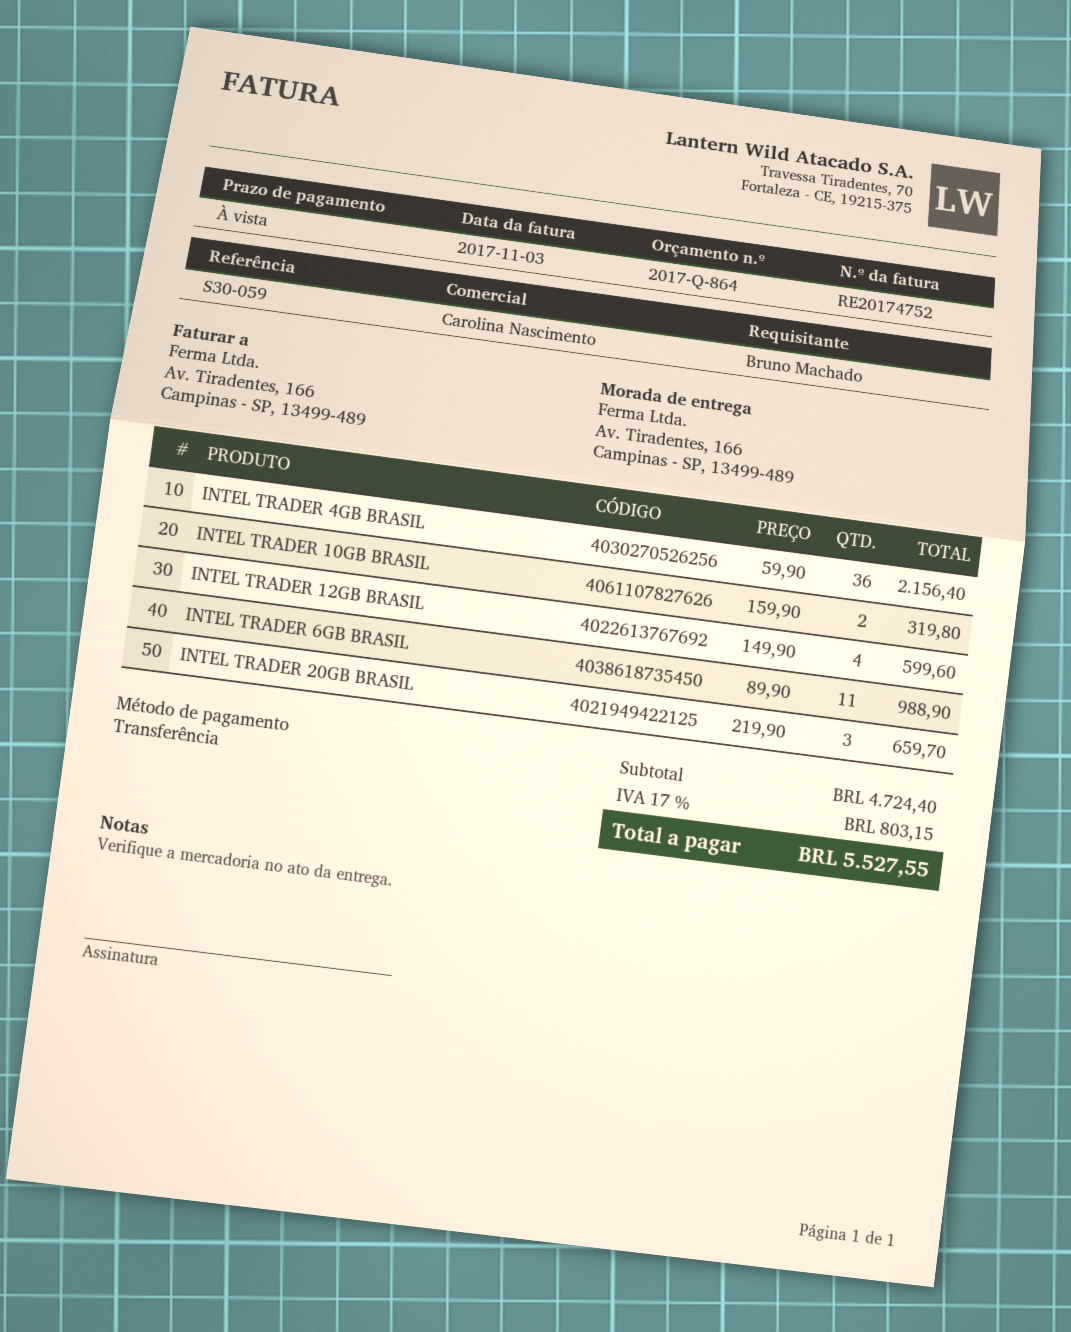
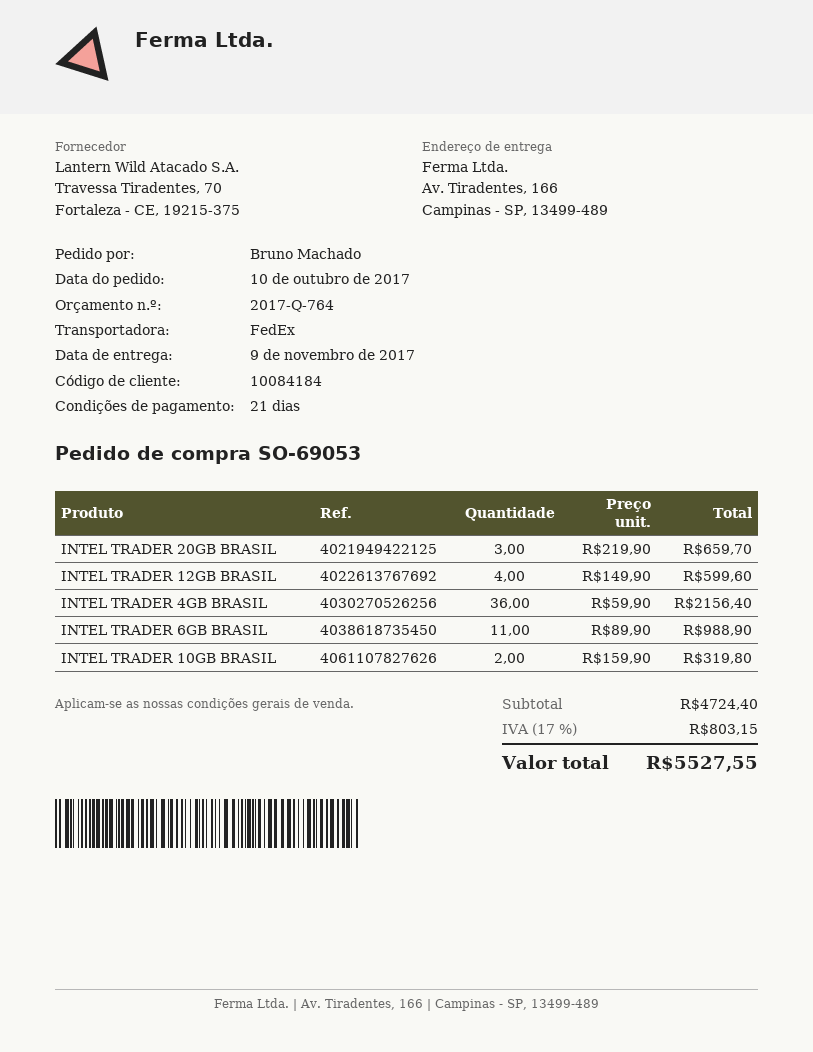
quote number: 2017-Q-864 -> 2017-Q-764
payment terms: on receipt -> 21 days

